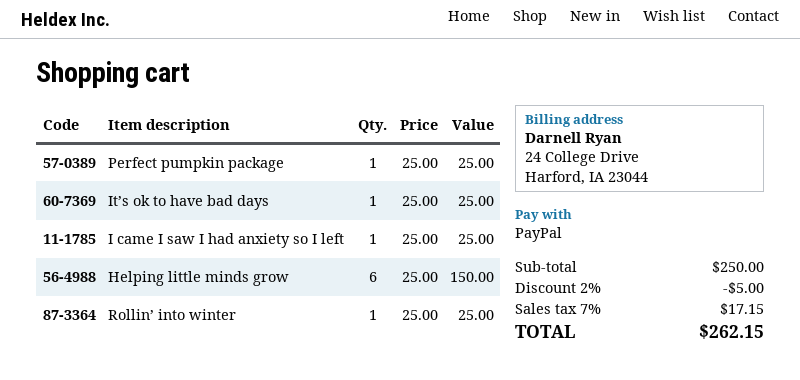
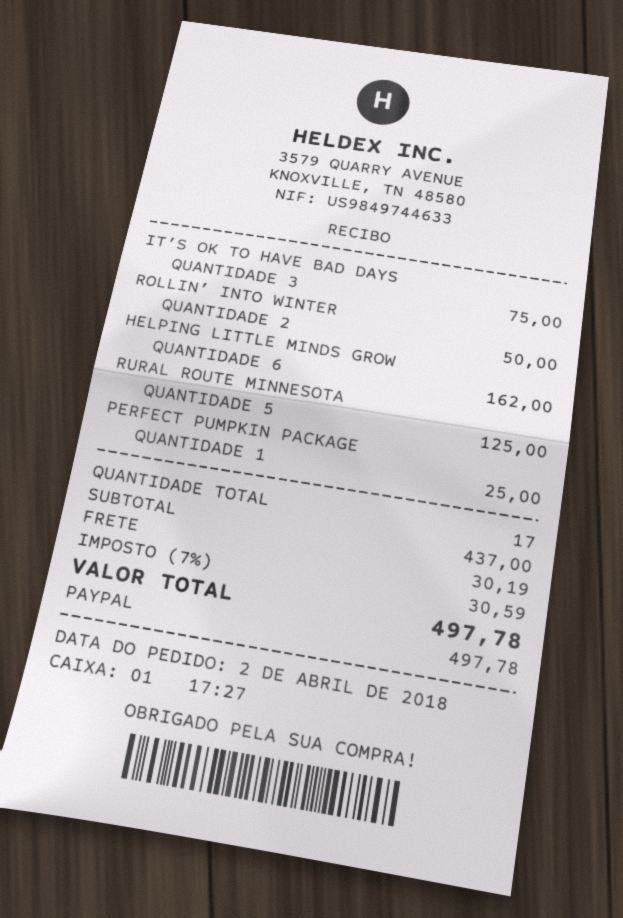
It’s ok to have bad days: 1 for 25.00 -> 3 for 75.00
I came I saw I had anxiety so I left: 1 for 25.00 -> none
Helping little minds grow: 6 for 150.00 -> 6 for 162.00
Rollin’ into winter: 1 for 25.00 -> 2 for 50.00
RURAL ROUTE MINNESOTA: none -> 5 for 125.00
subtotal: 250.00 -> 437.00
discount: 2% = 5.00 -> none
shipping: none -> 30.19
tax: 7% = 17.15 -> 7% = 30.59
total: 262.15 -> 497.78

